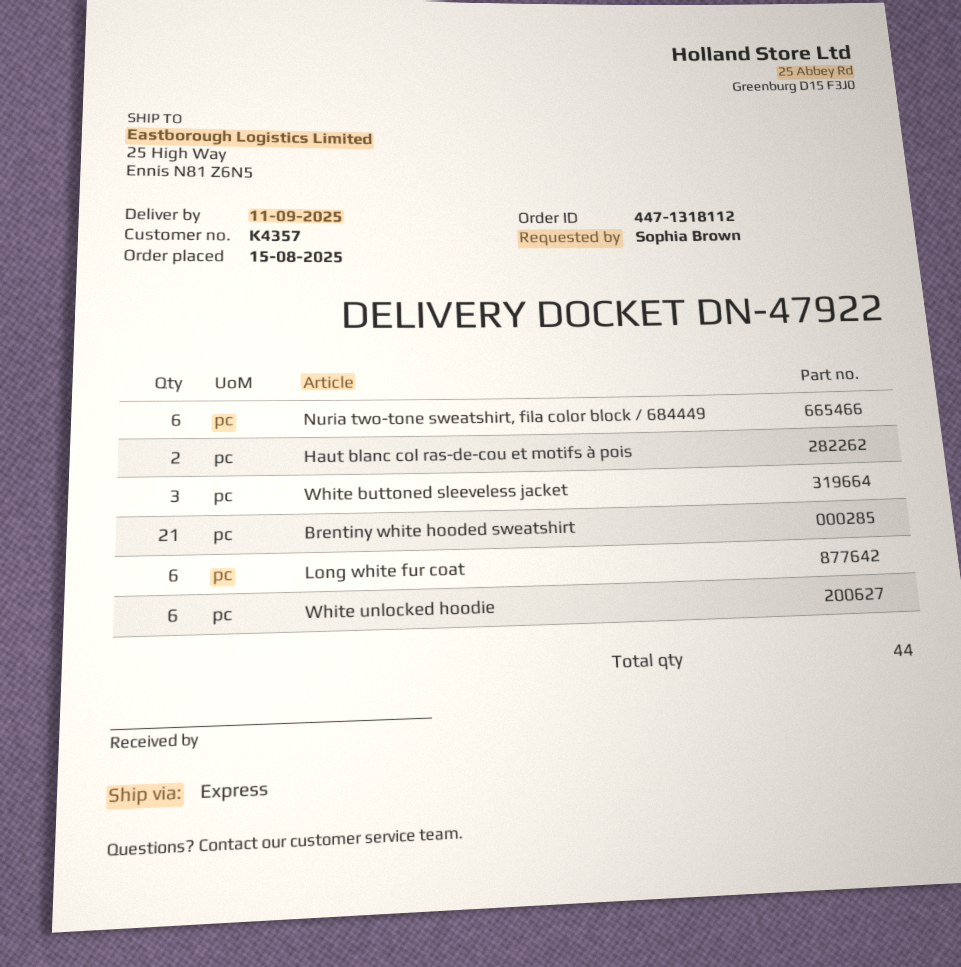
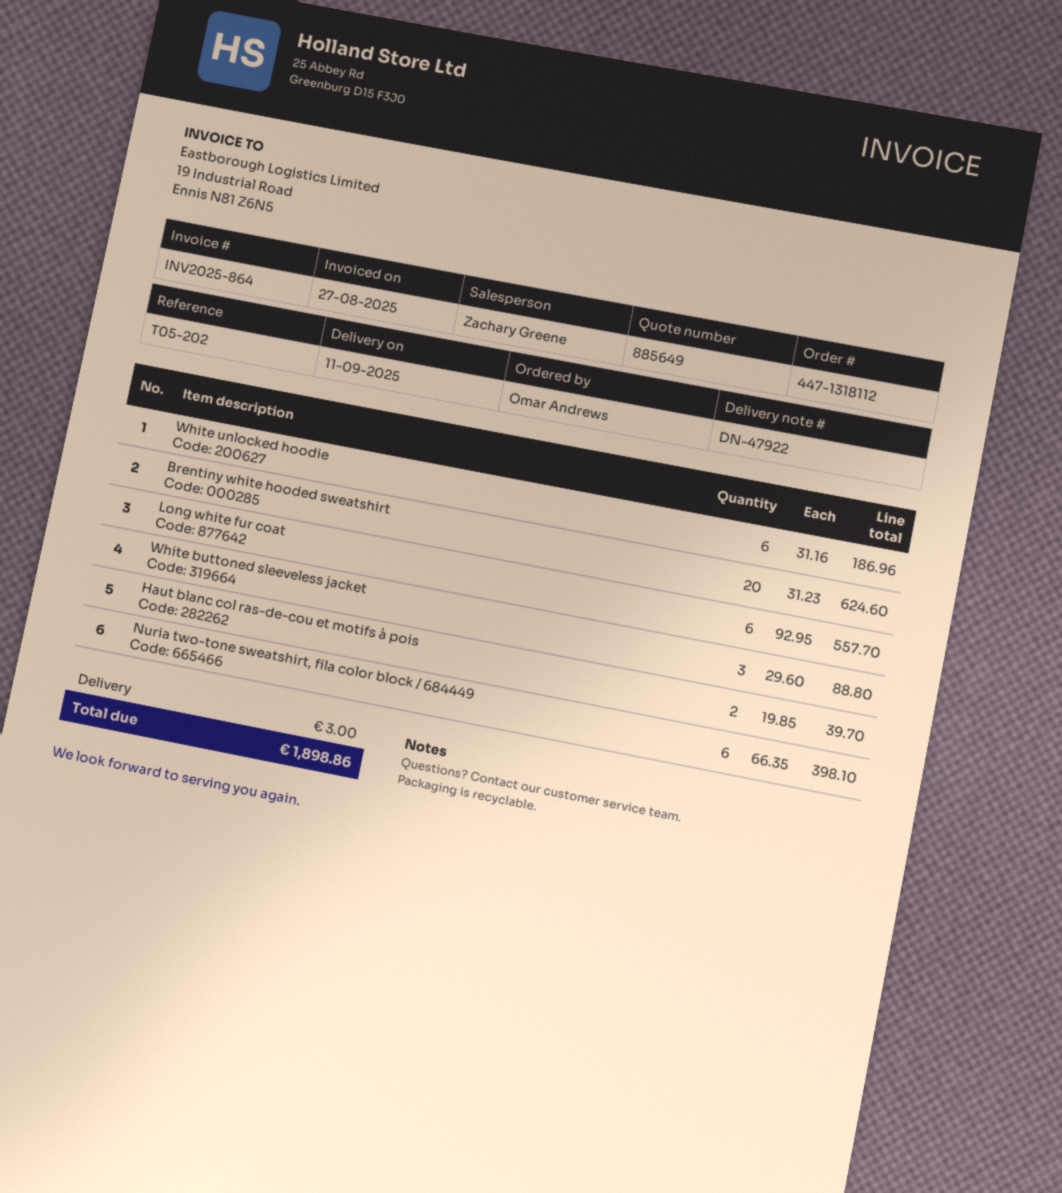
ordered by: Sophia Brown -> Omar Andrews
Brentiny white hooded sweatshirt: 21 -> 20

